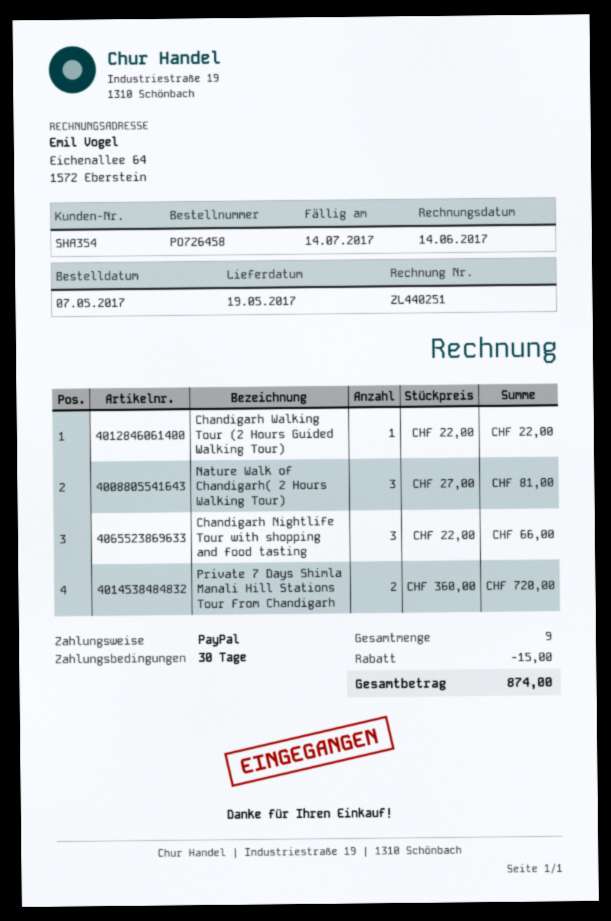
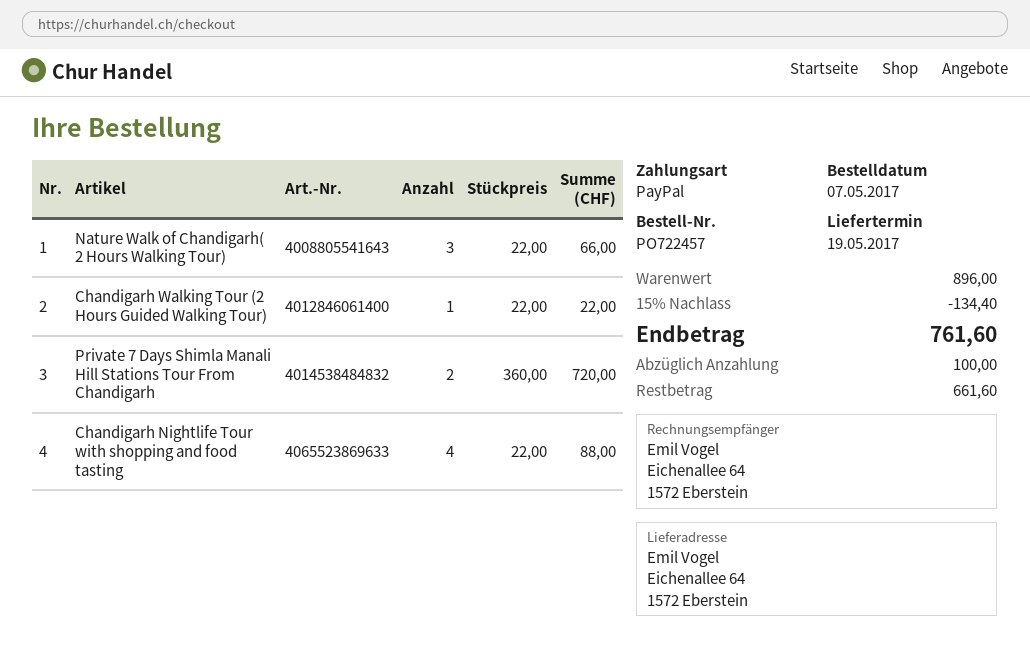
order number: PO726458 -> PO722457
Nature Walk of Chandigarh( 2 Hours Walking Tour): 3 x 27.00 = 81.00 -> 3 x 22.00 = 66.00
Chandigarh Nightlife Tour with shopping and food tasting: 3 x 22.00 = 66.00 -> 4 x 22.00 = 88.00
discount: 15.00 -> 134.40
total: 874.00 -> 761.60

